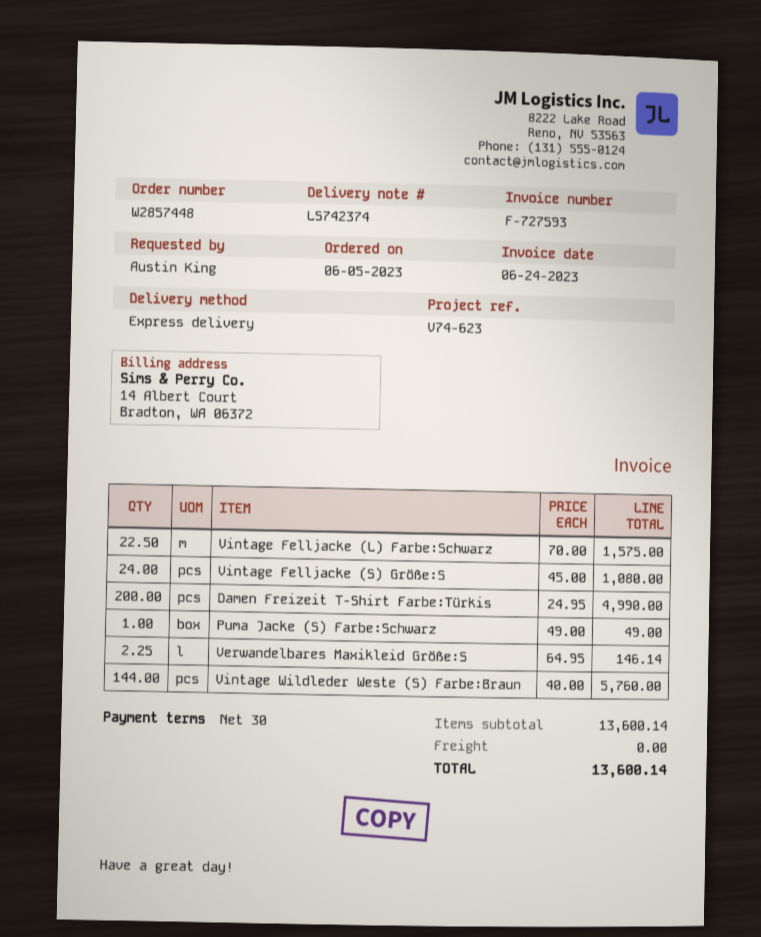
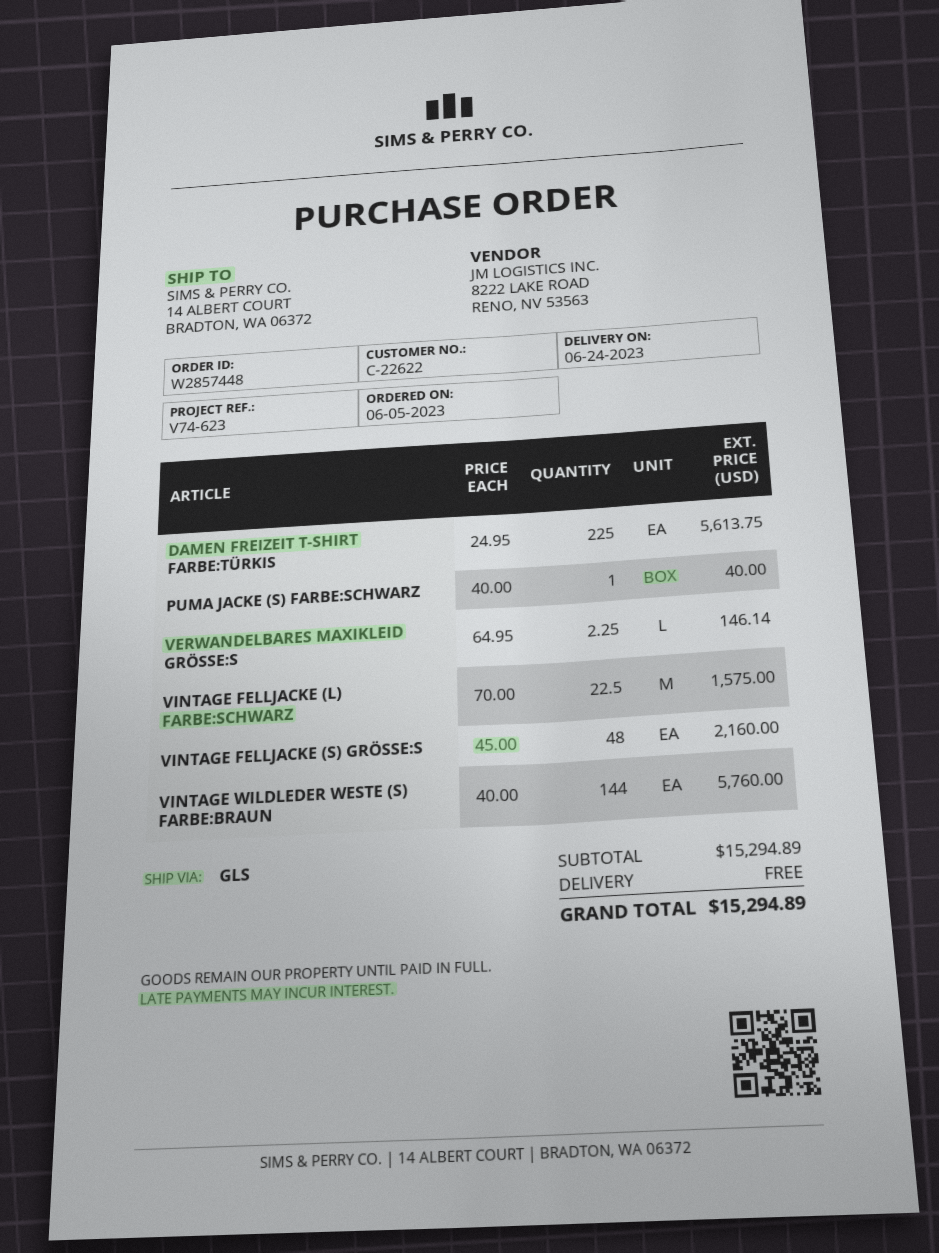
shipping method: express -> GLS
Vintage Felljacke (S) Größe:S: 24 x 45.00 = 1080.00 -> 48 x 45.00 = 2160.00
Damen Freizeit T-Shirt Farbe:Türkis: 200 x 24.95 = 4990.00 -> 225 x 24.95 = 5613.75
Puma Jacke (S) Farbe:Schwarz: 1 x 49.00 = 49.00 -> 1 x 40.00 = 40.00
subtotal: 13600.14 -> 15294.89
total: 13600.14 -> 15294.89

